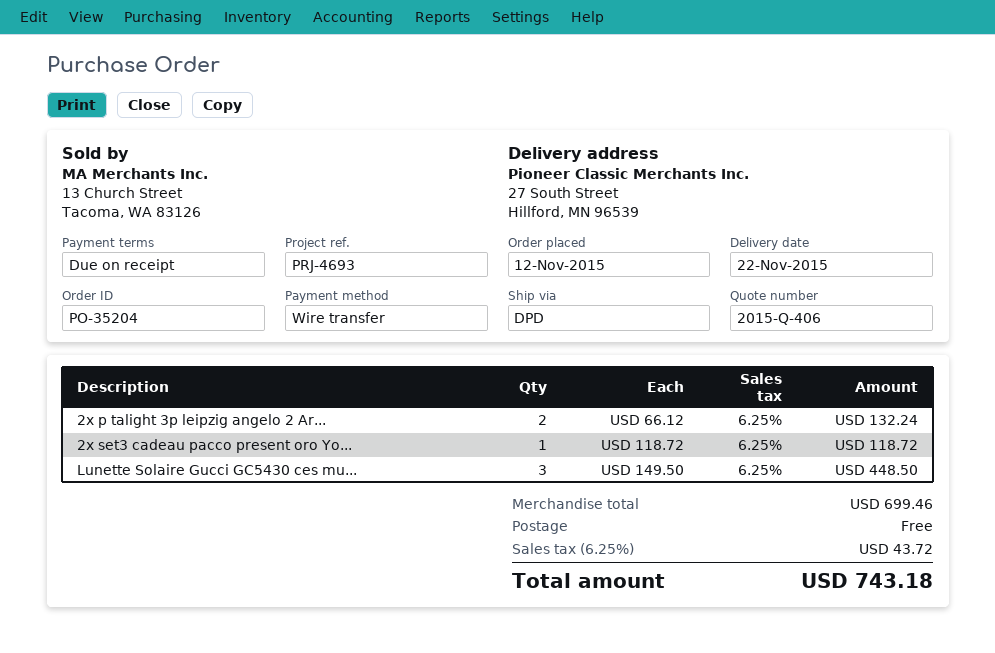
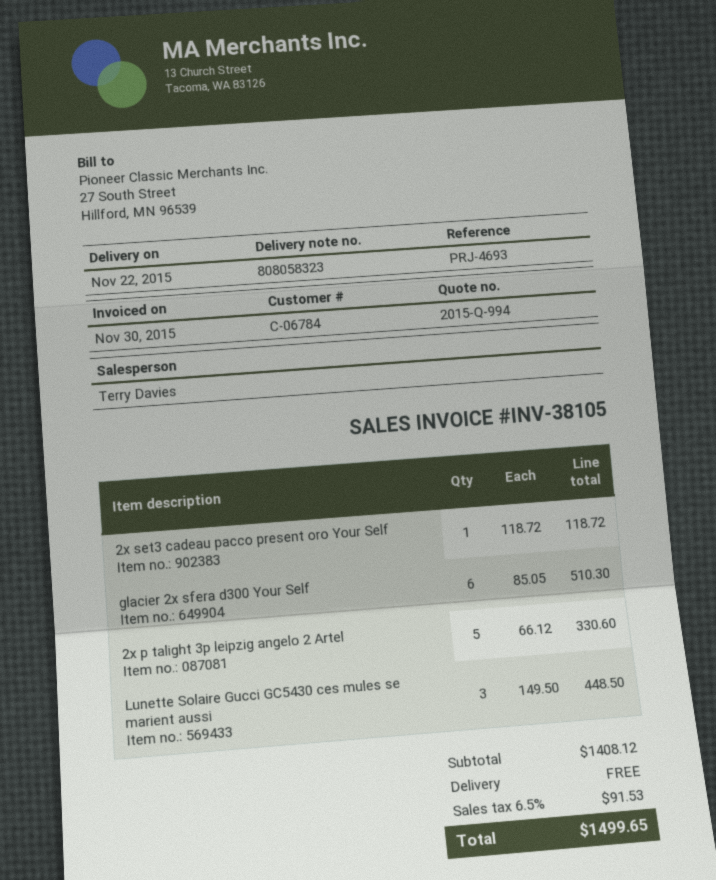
quote number: 2015-Q-406 -> 2015-Q-994
2x p talight 3p leipzig angelo 2 Ar...: 2 x 66.12 = 132.24 -> 5 x 66.12 = 330.60
glacier 2x sfera d300 Your Self: none -> 6 x 85.05 = 510.30
subtotal: 699.46 -> 1408.12
tax: 6.25% = 43.72 -> 6.5% = 91.53
total: 743.18 -> 1499.65

